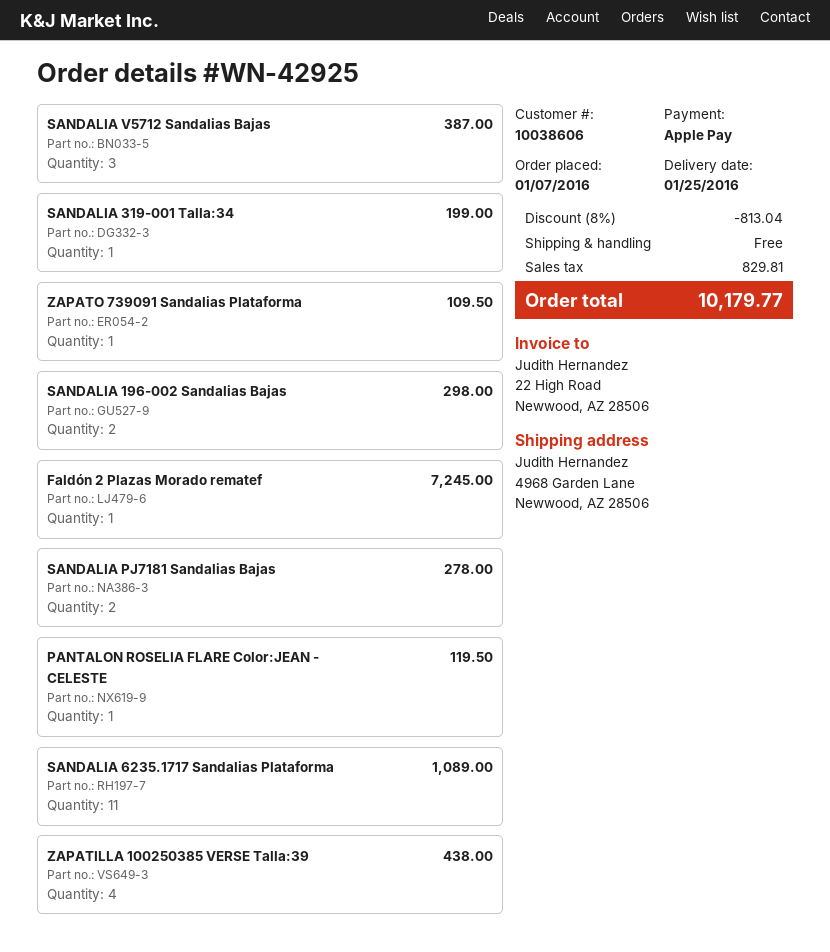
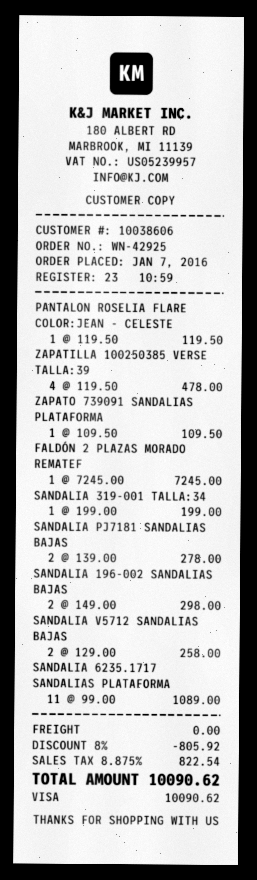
payment method: Apple Pay -> Visa
SANDALIA V5712 Sandalias Bajas: 3 for 387.00 -> 2 for 258.00
ZAPATILLA 100250385 VERSE Talla:39: 4 for 438.00 -> 4 for 478.00
discount: 8% = 813.04 -> 8% = 805.92
tax: 829.81 -> 822.54
total: 10179.77 -> 10090.62

